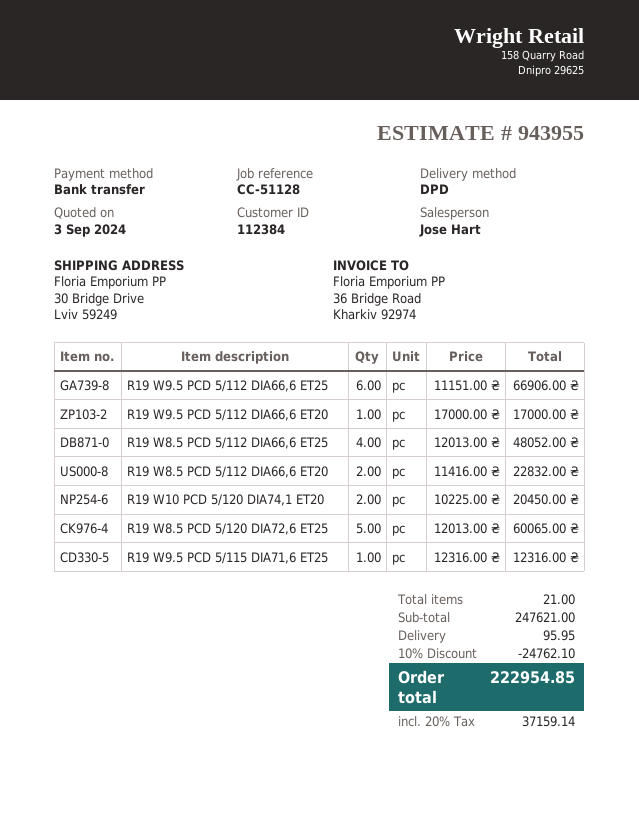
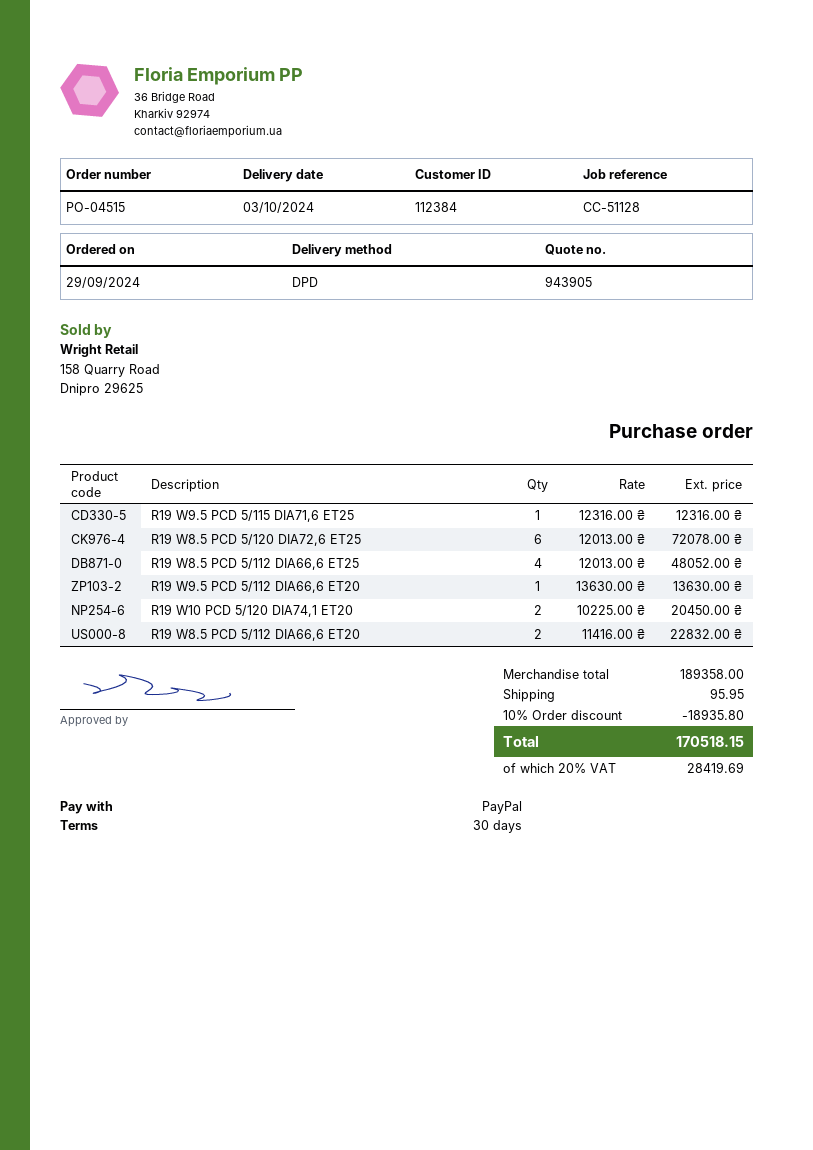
quote number: 943955 -> 943905
payment method: bank transfer -> PayPal
R19 W9.5 PCD 5/112 DIA66,6 ET25: 6 x 11151.00 = 66906.00 -> none
R19 W9.5 PCD 5/112 DIA66,6 ET20: 1 x 17000.00 = 17000.00 -> 1 x 13630.00 = 13630.00
R19 W8.5 PCD 5/120 DIA72,6 ET25: 5 x 12013.00 = 60065.00 -> 6 x 12013.00 = 72078.00
subtotal: 247621.00 -> 189358.00
discount: 10% = 24762.10 -> 10% = 18935.80
tax: 20% = 37159.14 -> 20% = 28419.69
total: 222954.85 -> 170518.15

